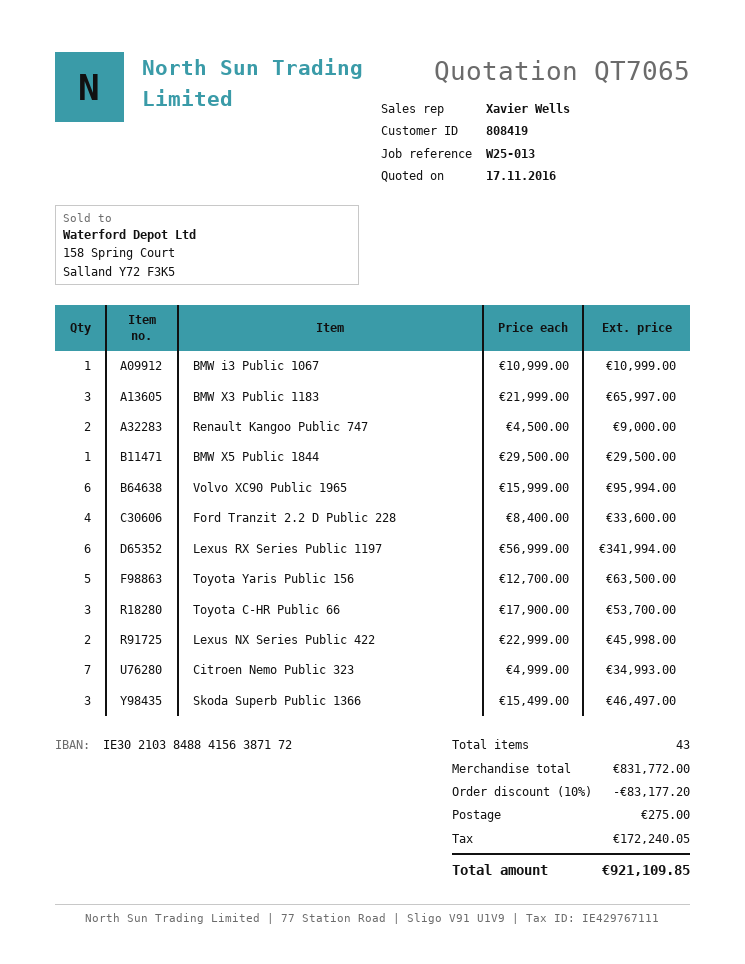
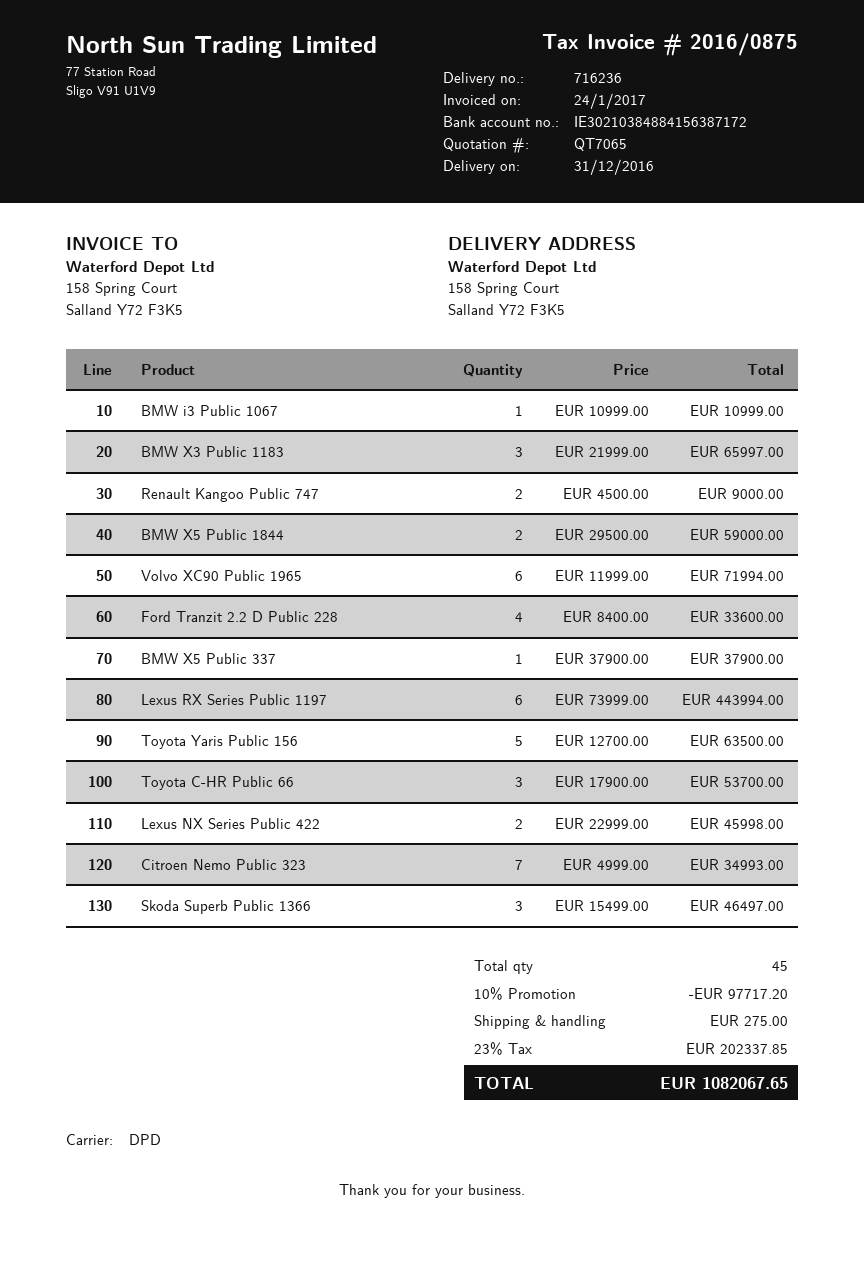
BMW X5 Public 1844: 1 x 29500.00 = 29500.00 -> 2 x 29500.00 = 59000.00
Volvo XC90 Public 1965: 6 x 15999.00 = 95994.00 -> 6 x 11999.00 = 71994.00
Lexus RX Series Public 1197: 6 x 56999.00 = 341994.00 -> 6 x 73999.00 = 443994.00
BMW X5 Public 337: none -> 1 x 37900.00 = 37900.00
total quantity: 43 -> 45
discount: 10% = 83177.20 -> 10% = 97717.20
tax: 172240.05 -> 202337.85
total: 921109.85 -> 1082067.65

